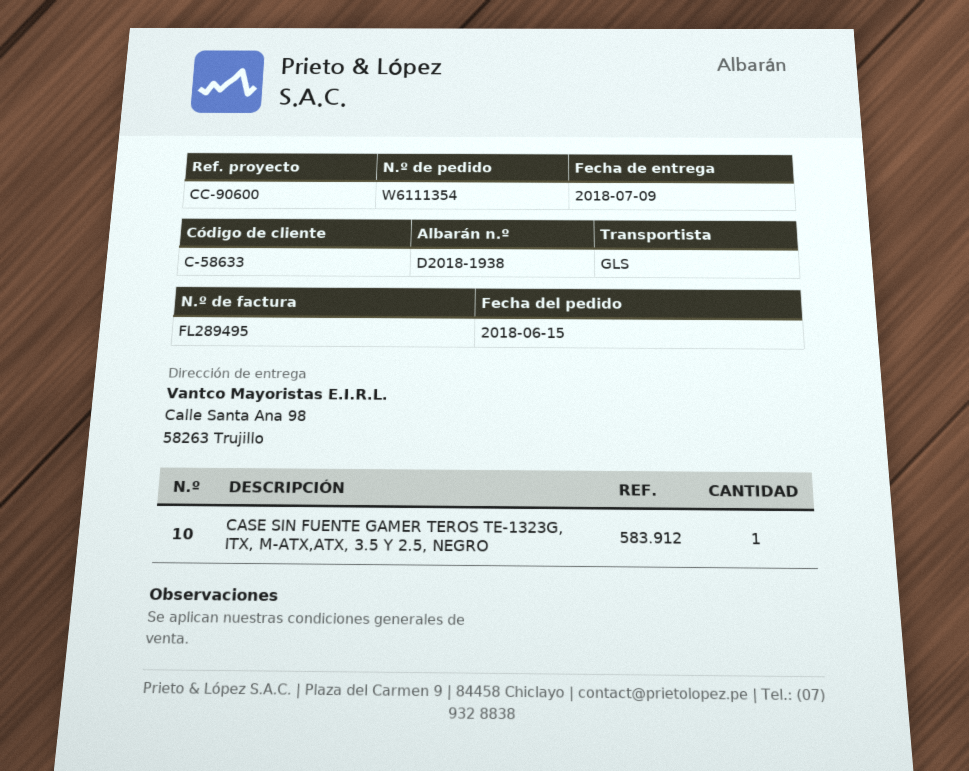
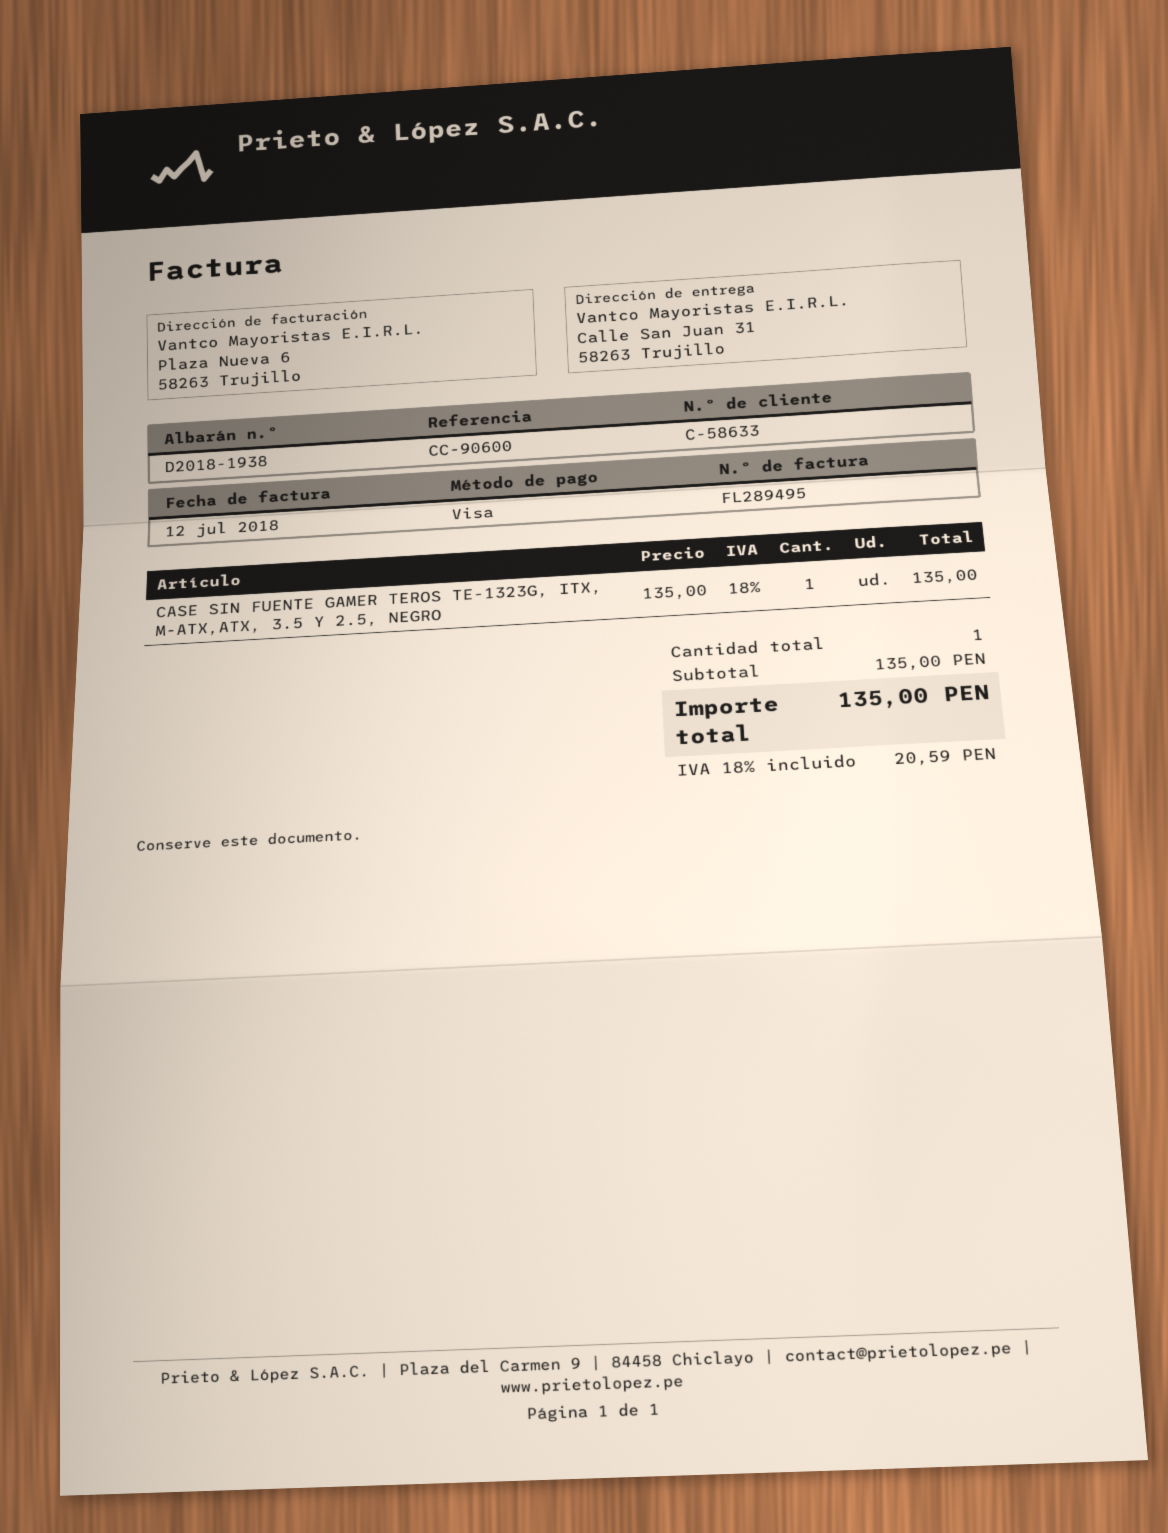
ship to: Calle Santa Ana 98, 58263 Trujillo -> Calle San Juan 31, 58263 Trujillo

